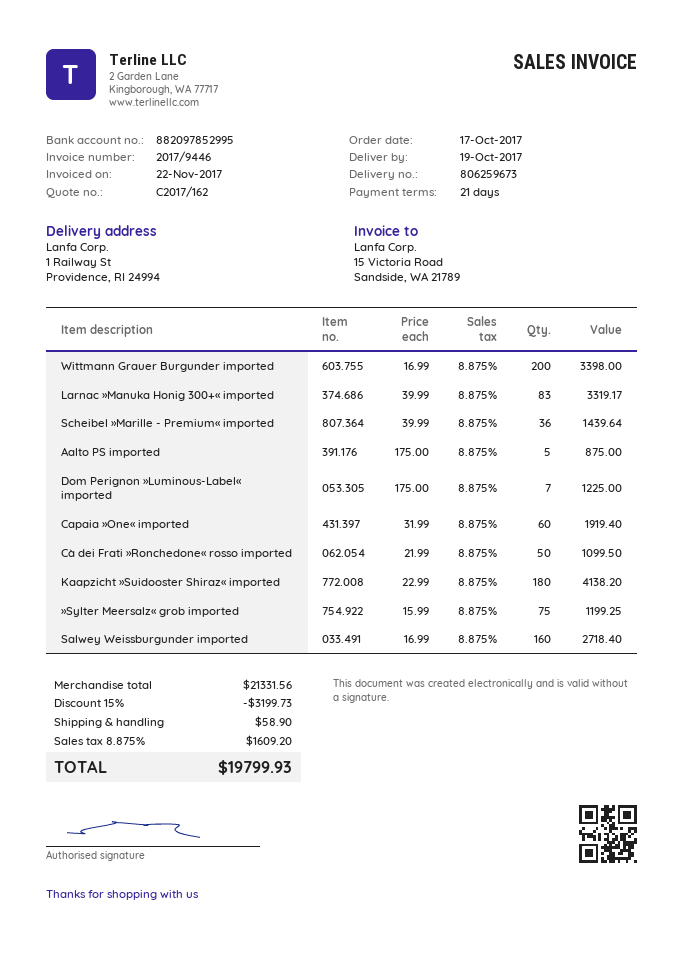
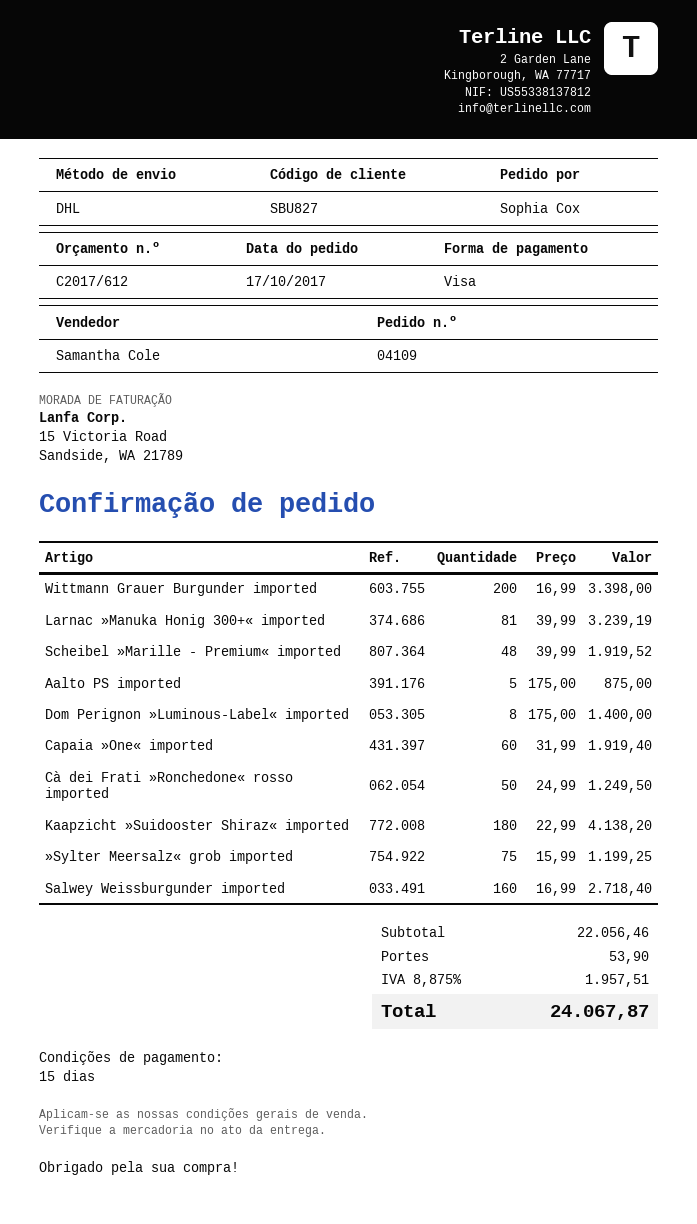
quote number: C2017/162 -> C2017/612
payment terms: 21 days -> 15 days
Larnac »Manuka Honig 300+« imported: 83 x 39.99 = 3319.17 -> 81 x 39.99 = 3239.19
Scheibel »Marille - Premium« imported: 36 x 39.99 = 1439.64 -> 48 x 39.99 = 1919.52
Dom Perignon »Luminous-Label« imported: 7 x 175.00 = 1225.00 -> 8 x 175.00 = 1400.00
Cà dei Frati »Ronchedone« rosso imported: 50 x 21.99 = 1099.50 -> 50 x 24.99 = 1249.50
subtotal: 21331.56 -> 22056.46
discount: 15% = 3199.73 -> none
shipping: 58.90 -> 53.90
tax: 8.875% = 1609.20 -> 8.875% = 1957.51
total: 19799.93 -> 24067.87

